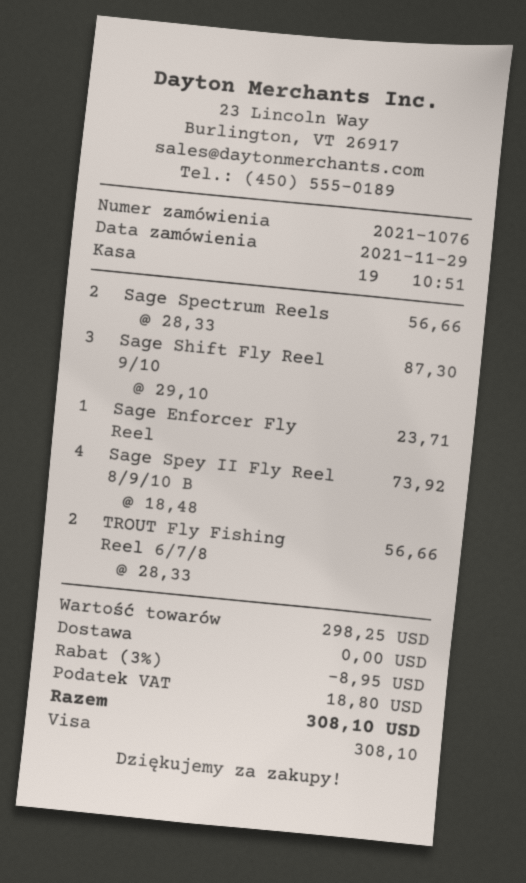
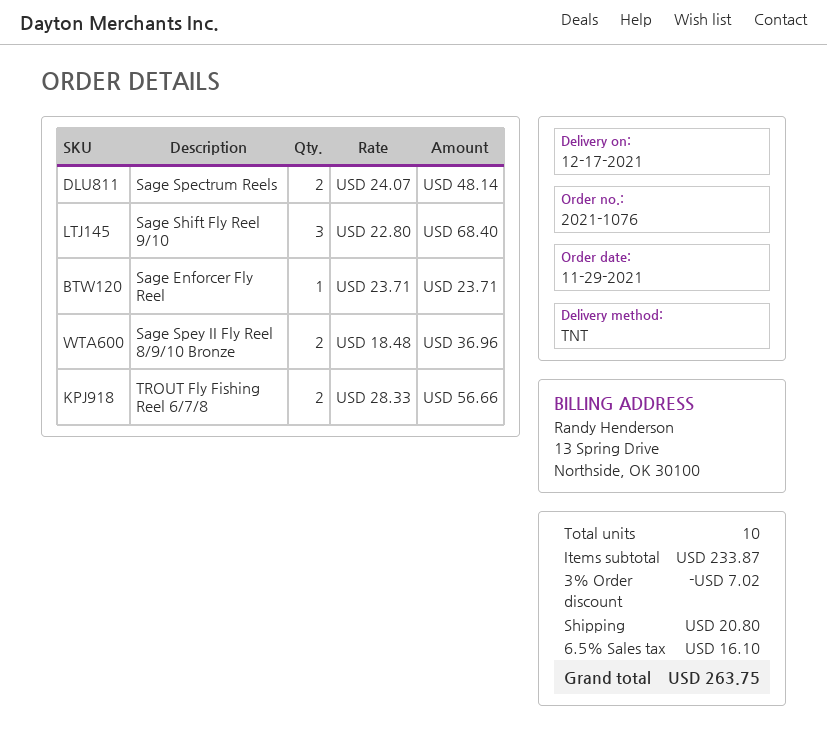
Sage Spectrum Reels: 2 x 28.33 = 56.66 -> 2 x 24.07 = 48.14
Sage Shift Fly Reel 9/10: 3 x 29.10 = 87.30 -> 3 x 22.80 = 68.40
Sage Spey II Fly Reel 8/9/10 B: 4 x 18.48 = 73.92 -> 2 x 18.48 = 36.96
subtotal: 298.25 -> 233.87
discount: 3% = 8.95 -> 3% = 7.02
shipping: 0.00 -> 20.80
tax: 18.80 -> 16.10
total: 308.10 -> 263.75

